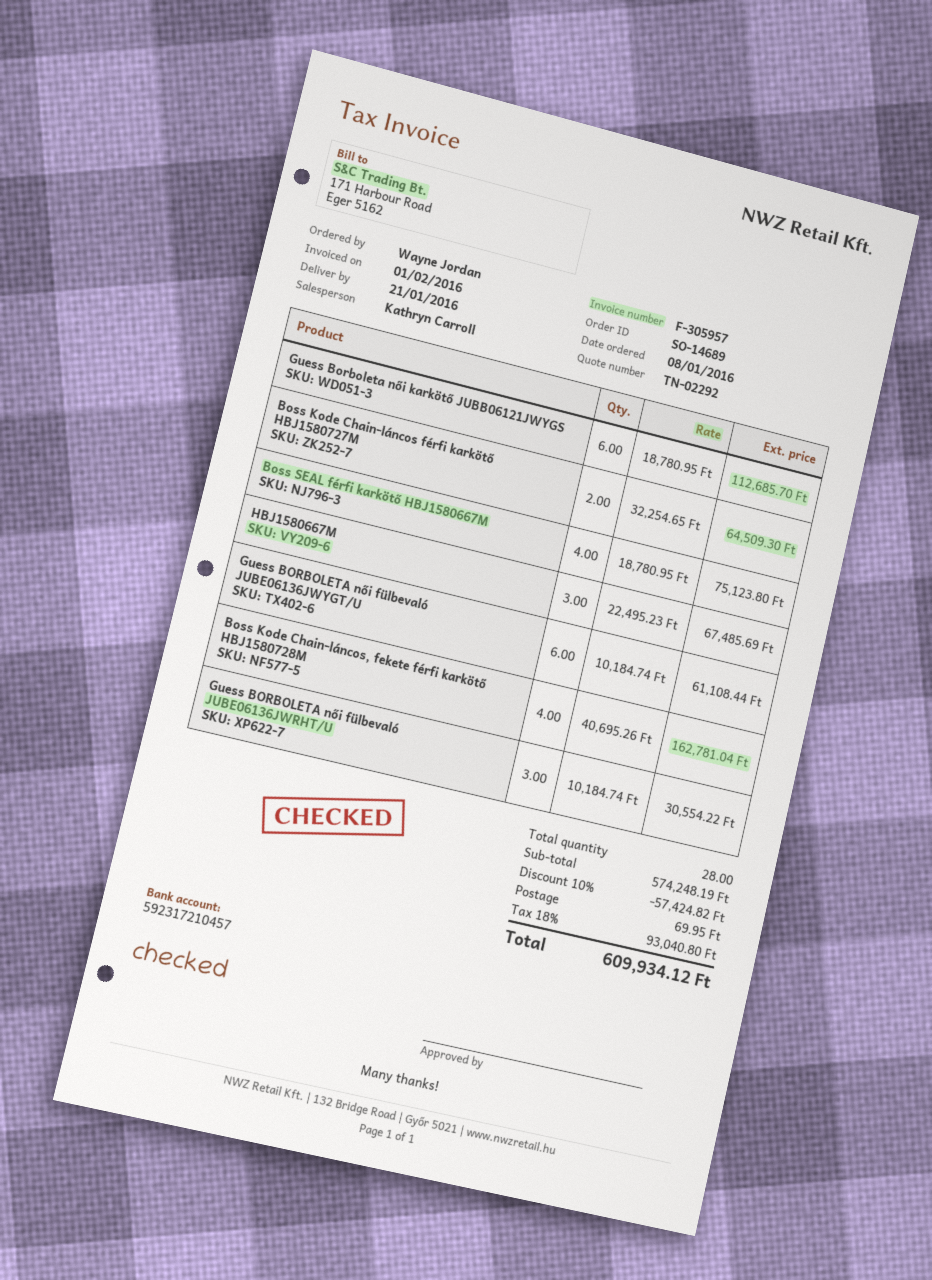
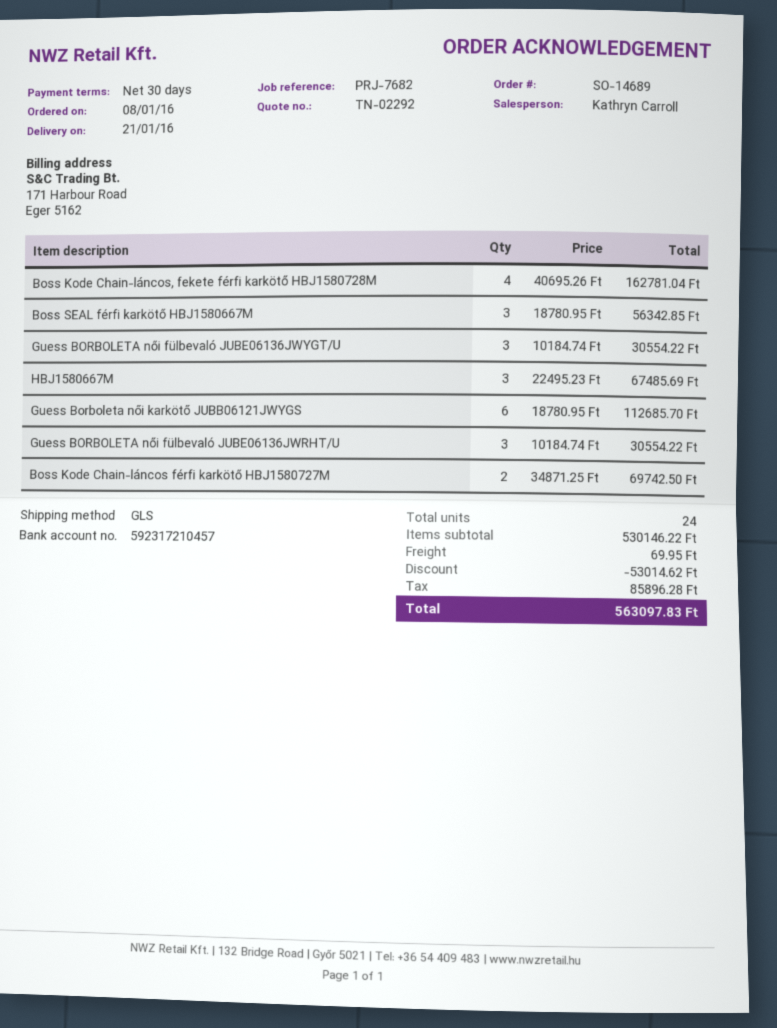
Boss Kode Chain-láncos férfi karkötő HBJ1580727M: 2 x 32254.65 = 64509.30 -> 2 x 34871.25 = 69742.50
Boss SEAL férfi karkötő HBJ1580667M: 4 x 18780.95 = 75123.80 -> 3 x 18780.95 = 56342.85
Guess BORBOLETA női fülbevaló JUBE06136JWYGT/U: 6 x 10184.74 = 61108.44 -> 3 x 10184.74 = 30554.22
total quantity: 28 -> 24
subtotal: 574248.19 -> 530146.22
discount: 57424.82 -> 53014.62
tax: 93040.80 -> 85896.28
total: 609934.12 -> 563097.83

